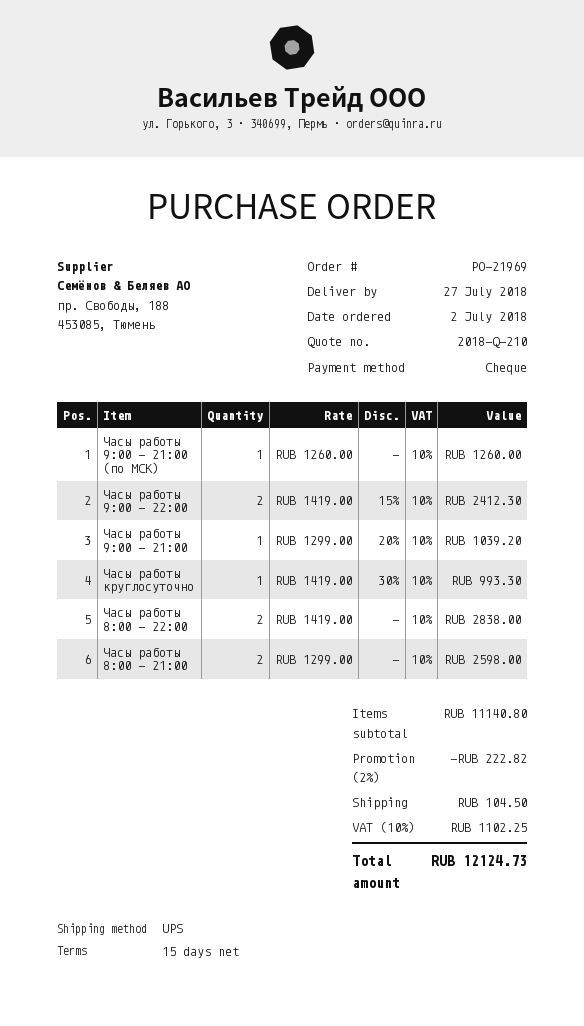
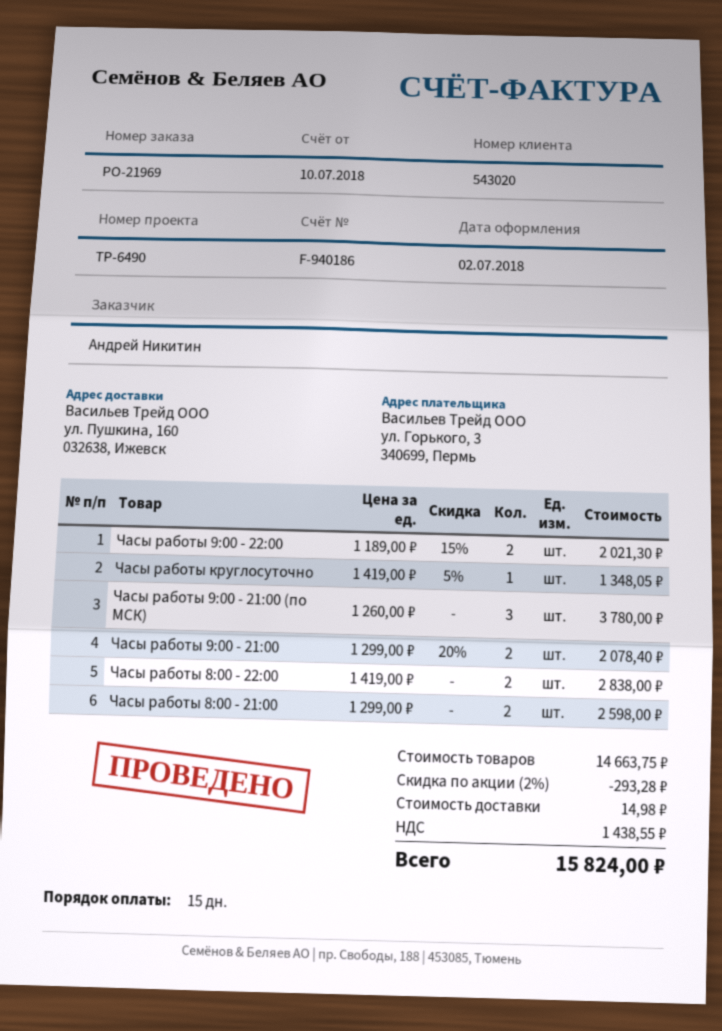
Часы работы 9:00 - 21:00 (по МСК): 1 x 1260.00 = 1260.00 -> 3 x 1260.00 = 3780.00
Часы работы 9:00 - 22:00: 2 x 1419.00 - 15% = 2412.30 -> 2 x 1189.00 - 15% = 2021.30
Часы работы 9:00 - 21:00: 1 x 1299.00 - 20% = 1039.20 -> 2 x 1299.00 - 20% = 2078.40
Часы работы круглосуточно: 1 x 1419.00 - 30% = 993.30 -> 1 x 1419.00 - 5% = 1348.05
subtotal: 11140.80 -> 14663.75
discount: 2% = 222.82 -> 2% = 293.28
shipping: 104.50 -> 14.98
tax: 1102.25 -> 1438.55
total: 12124.73 -> 15824.00

